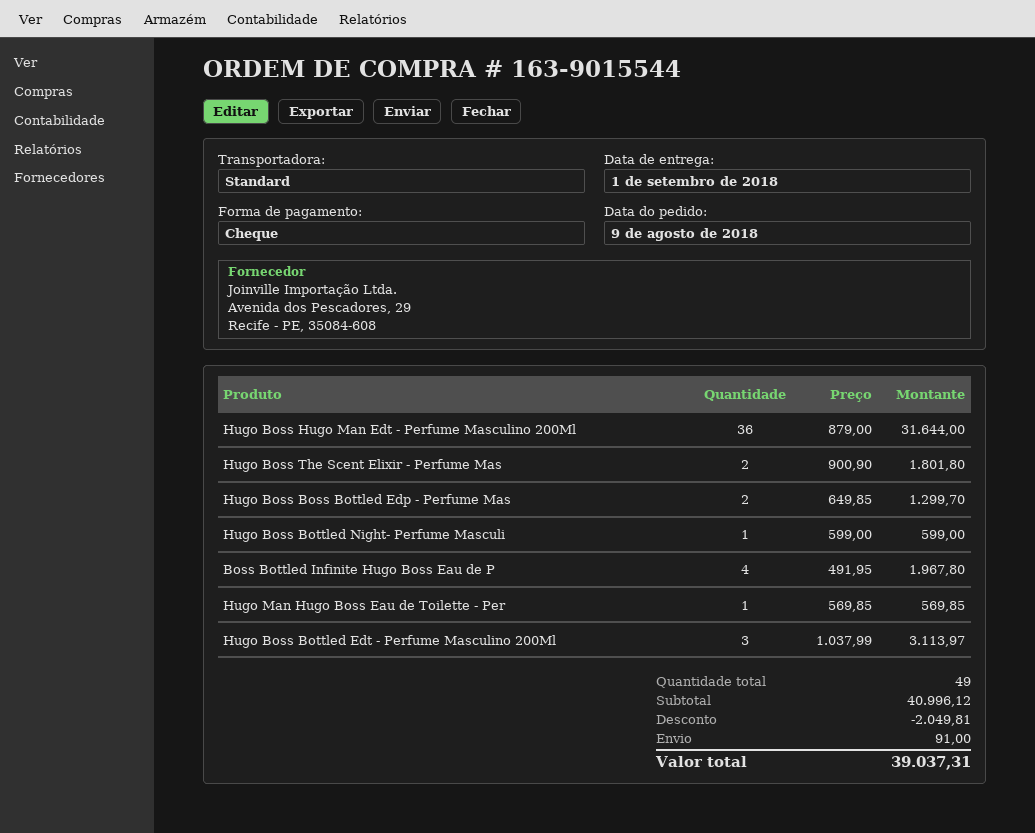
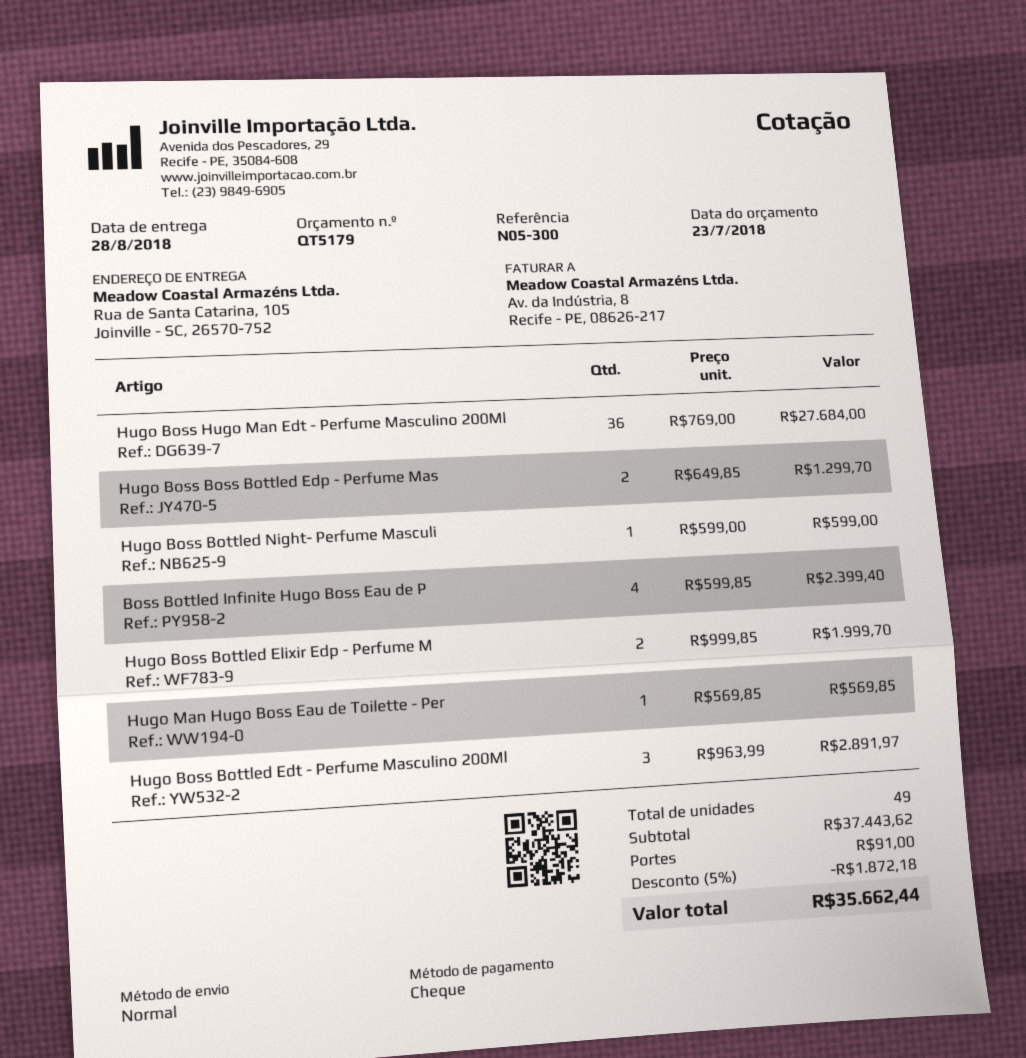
delivery date: 2018-09-01 -> 2018-08-28
Hugo Boss Hugo Man Edt - Perfume Masculino 200Ml: 36 x 879.00 = 31644.00 -> 36 x 769.00 = 27684.00
Hugo Boss The Scent Elixir - Perfume Mas: 2 x 900.90 = 1801.80 -> none
Boss Bottled Infinite Hugo Boss Eau de P: 4 x 491.95 = 1967.80 -> 4 x 599.85 = 2399.40
Hugo Boss Bottled Edt - Perfume Masculino 200Ml: 3 x 1037.99 = 3113.97 -> 3 x 963.99 = 2891.97
Hugo Boss Bottled Elixir Edp - Perfume M: none -> 2 x 999.85 = 1999.70
subtotal: 40996.12 -> 37443.62
discount: 2049.81 -> 1872.18
total: 39037.31 -> 35662.44

